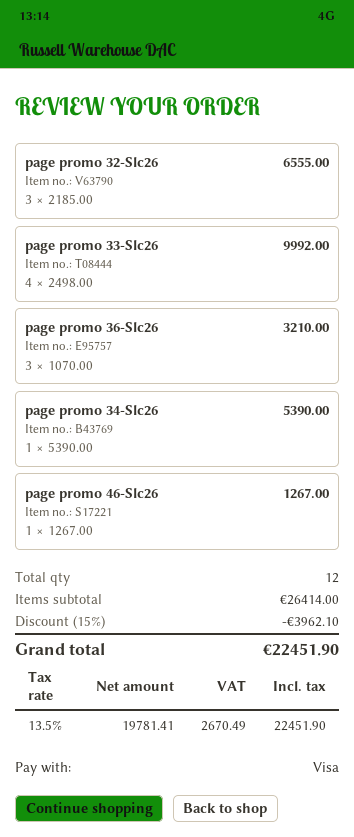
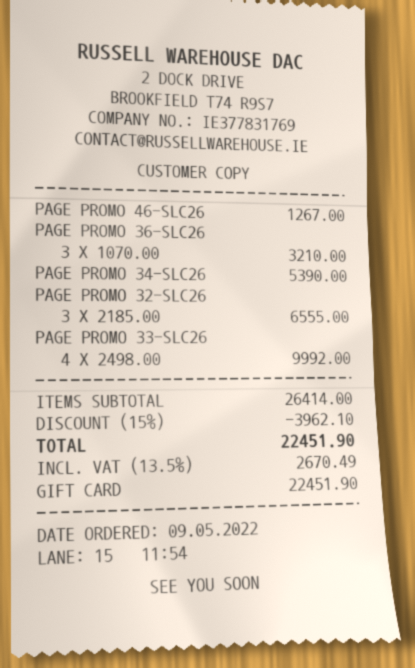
payment method: Visa -> gift card

